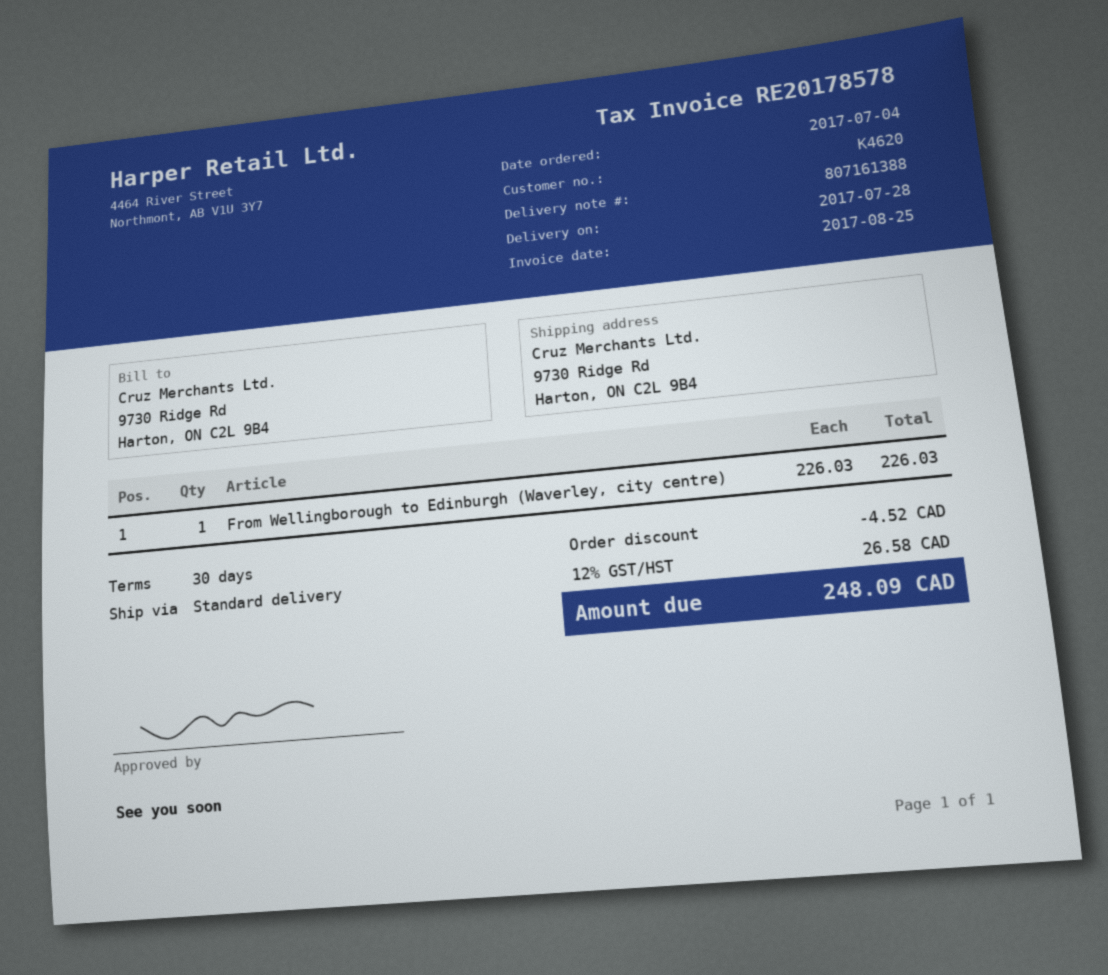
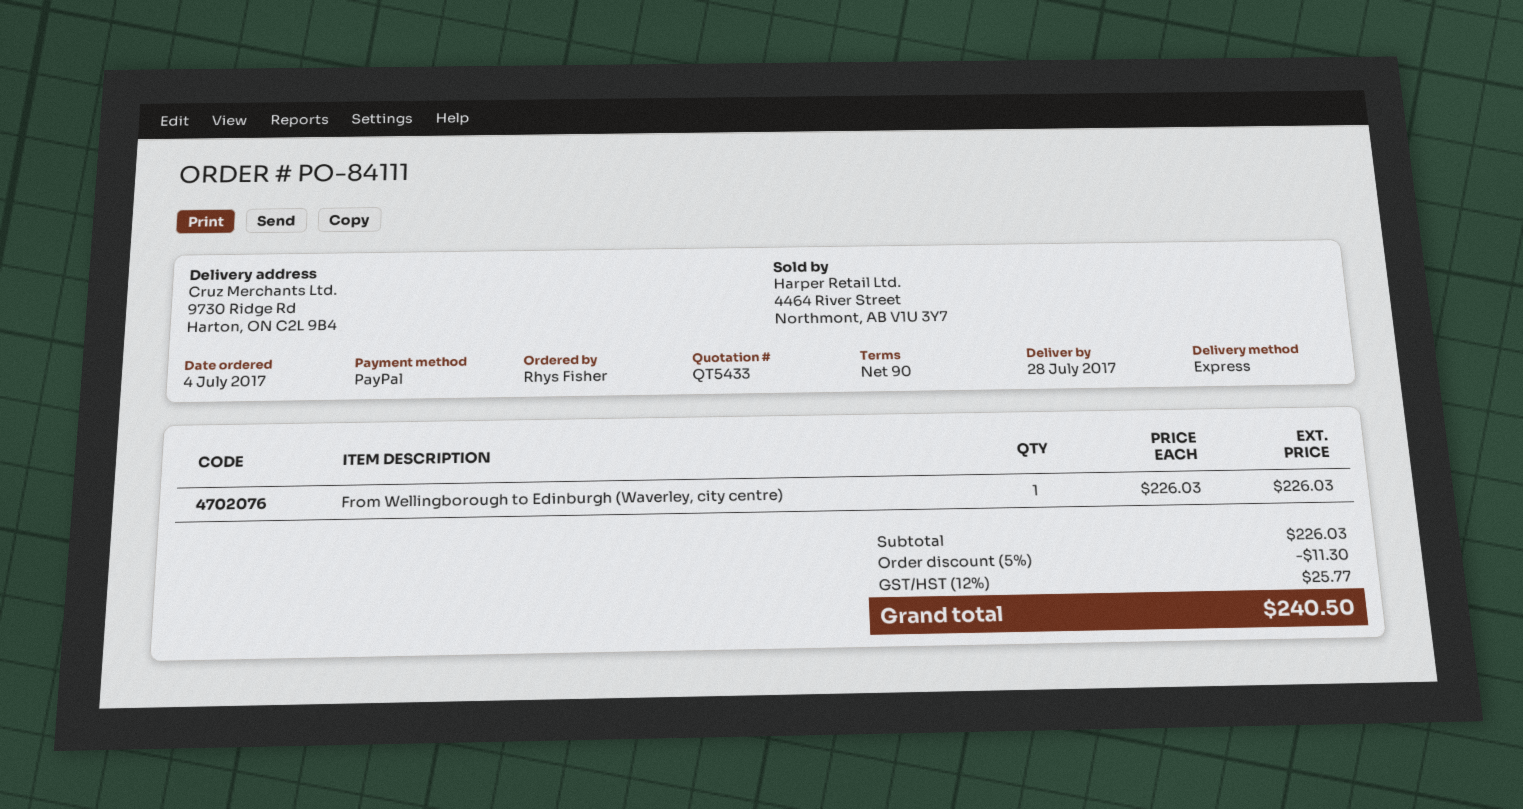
payment terms: 30 days -> 90 days
shipping method: standard -> express
discount: 4.52 -> 11.30
tax: 12% = 26.58 -> 12% = 25.77
total: 248.09 -> 240.50

